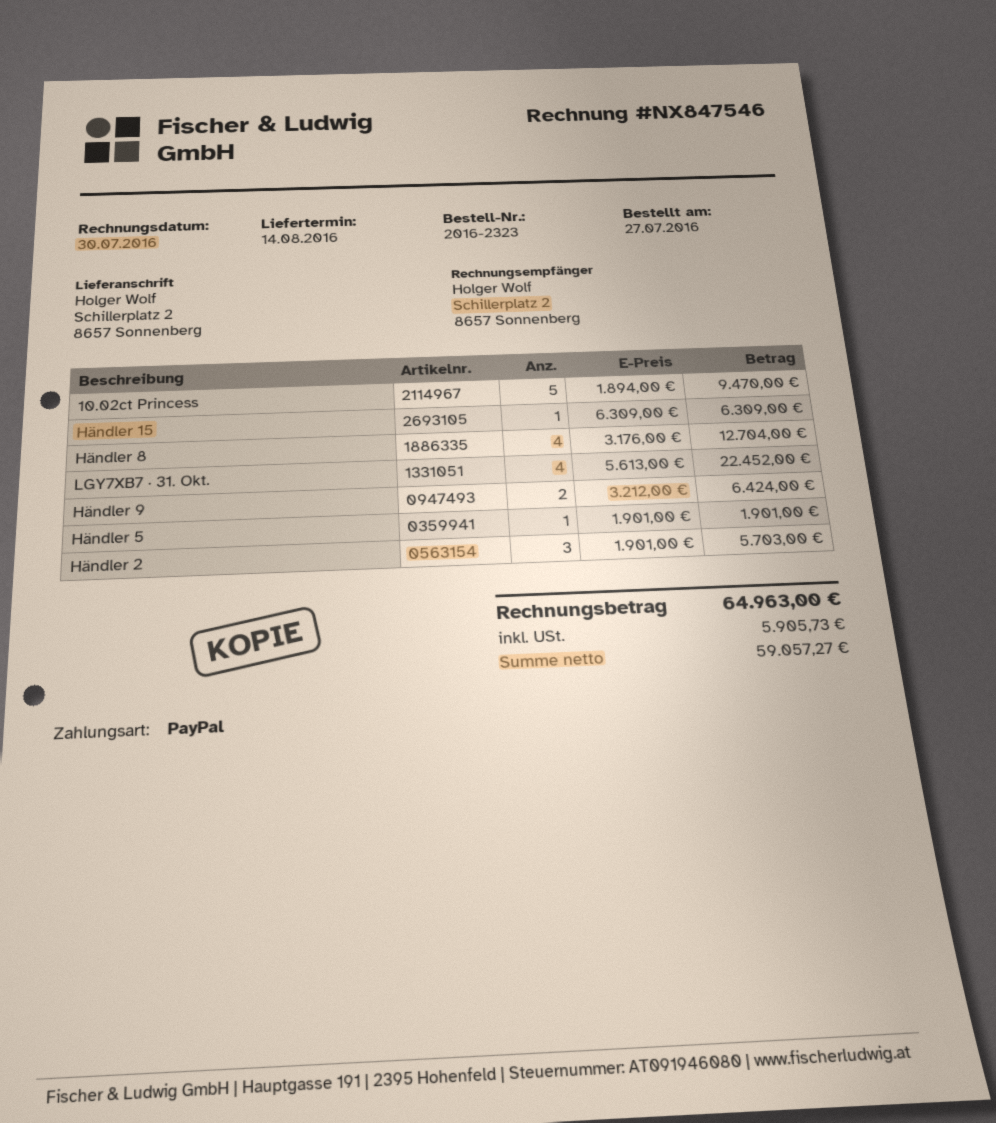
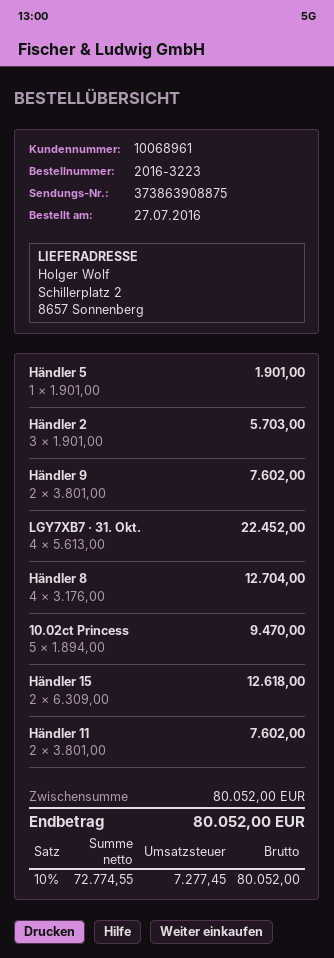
order number: 2016-2323 -> 2016-3223
Händler 15: 1 x 6309.00 = 6309.00 -> 2 x 6309.00 = 12618.00
Händler 9: 2 x 3212.00 = 6424.00 -> 2 x 3801.00 = 7602.00
Händler 11: none -> 2 x 3801.00 = 7602.00
net: 59057.27 -> 72774.55
tax: 5905.73 -> 7277.45
total: 64963.00 -> 80052.00

